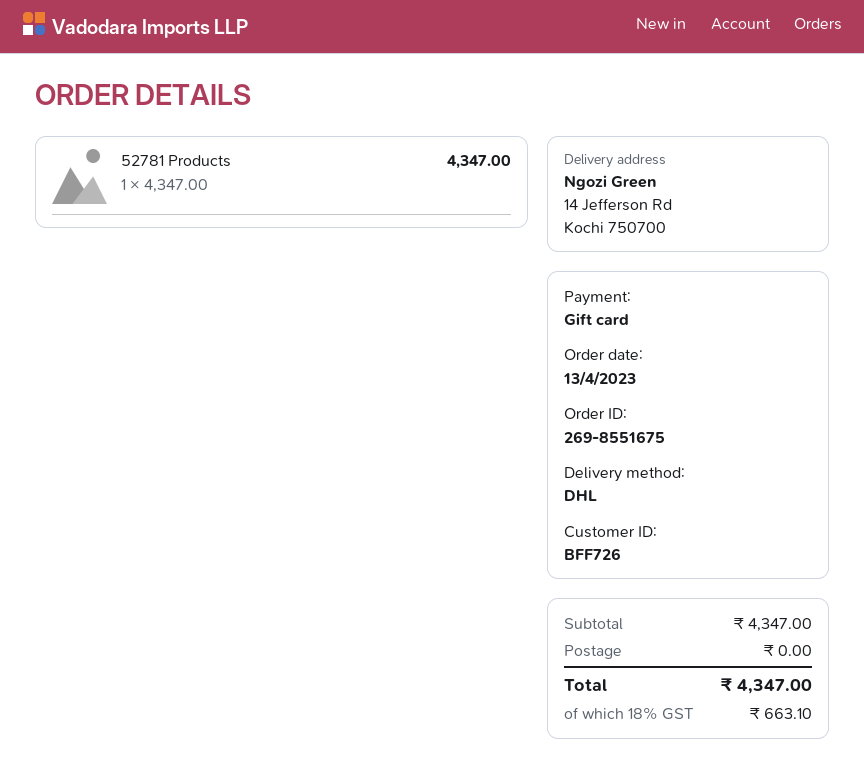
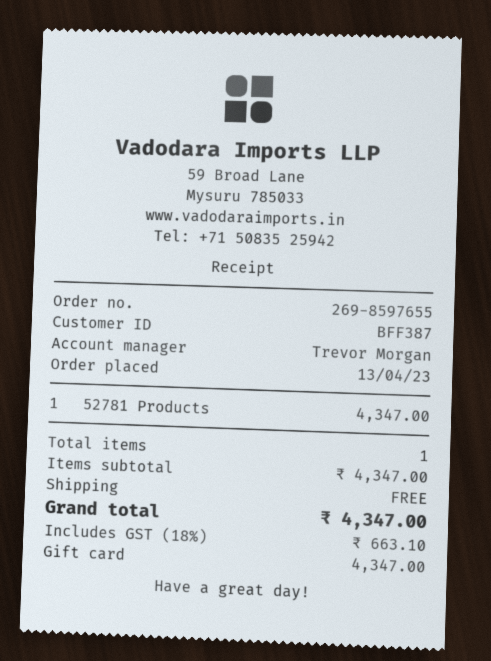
order number: 269-8551675 -> 269-8597655
customer number: BFF726 -> BFF387

